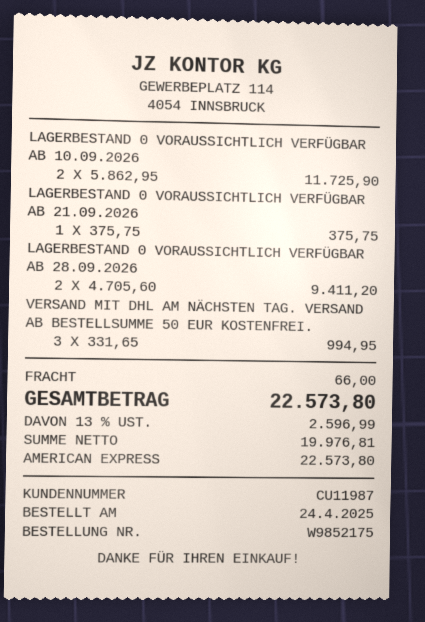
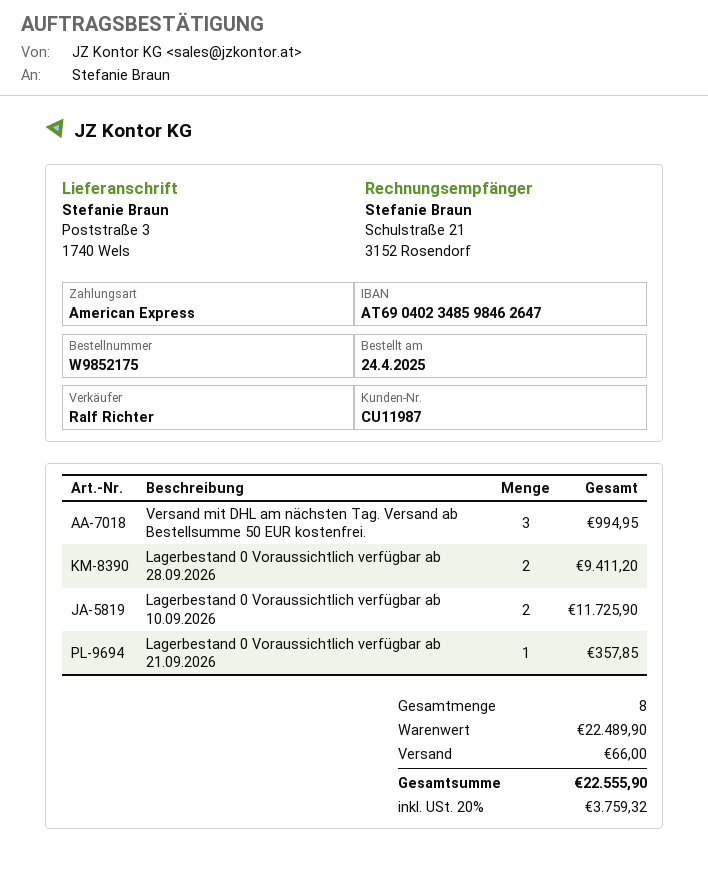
LAGERBESTAND 0 VORAUSSICHTLICH VERFÜGBAR AB 21.09.2026: 1 for 375.75 -> 1 for 357.85
tax: 13% = 2596.99 -> 20% = 3759.32
total: 22573.80 -> 22555.90

